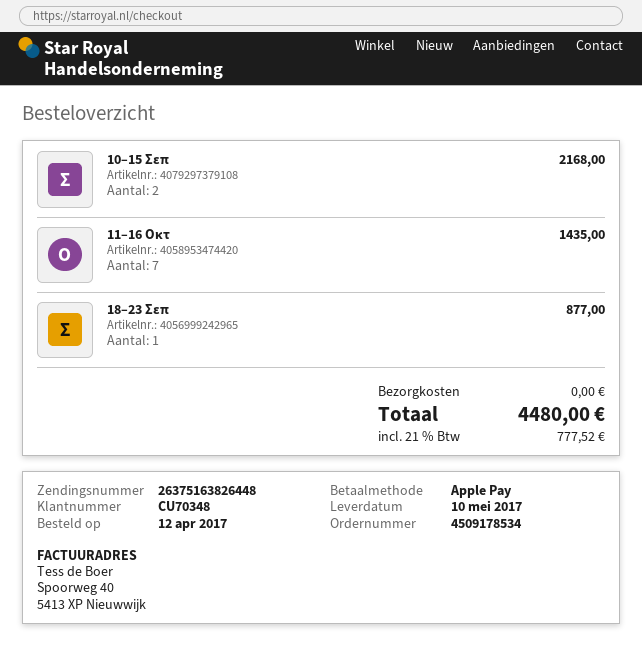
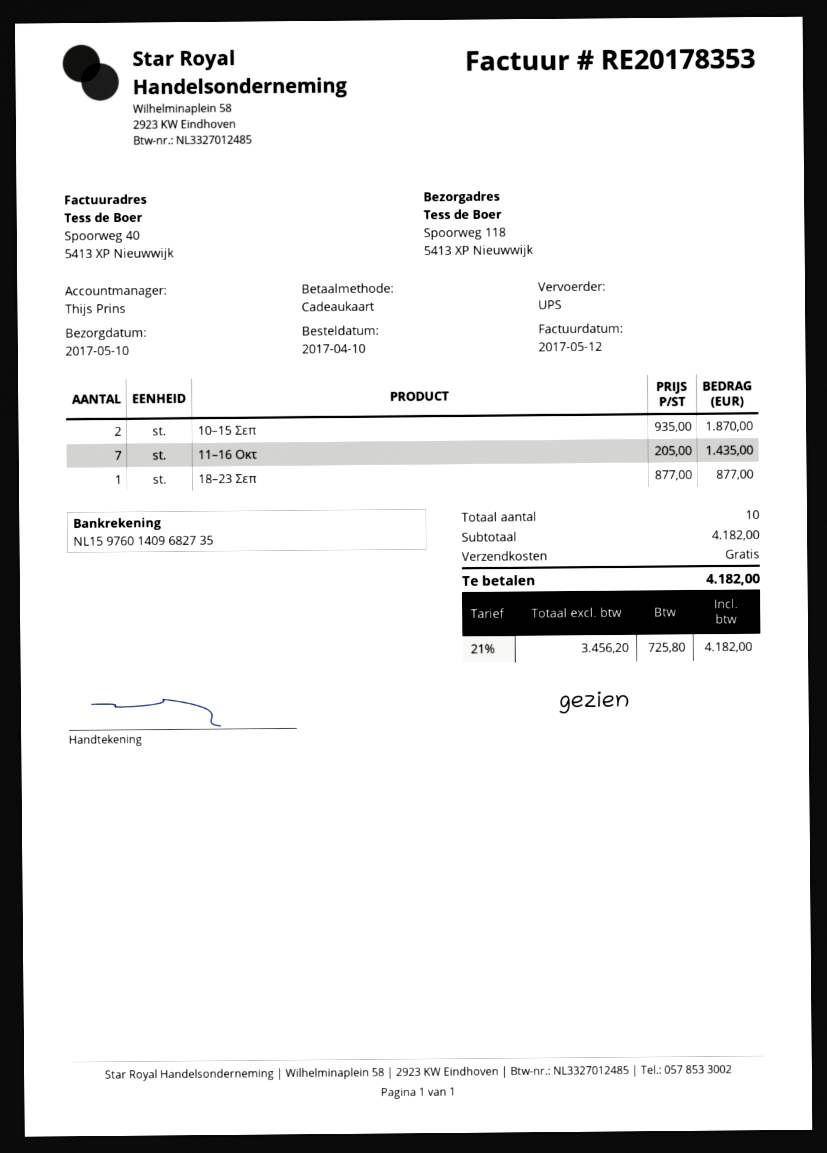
order date: 2017-04-12 -> 2017-04-10
payment method: Apple Pay -> gift card
10–15 Σεπ: 2 for 2168.00 -> 2 for 1870.00
tax: 21% = 777.52 -> 21% = 725.80
total: 4480.00 -> 4182.00

